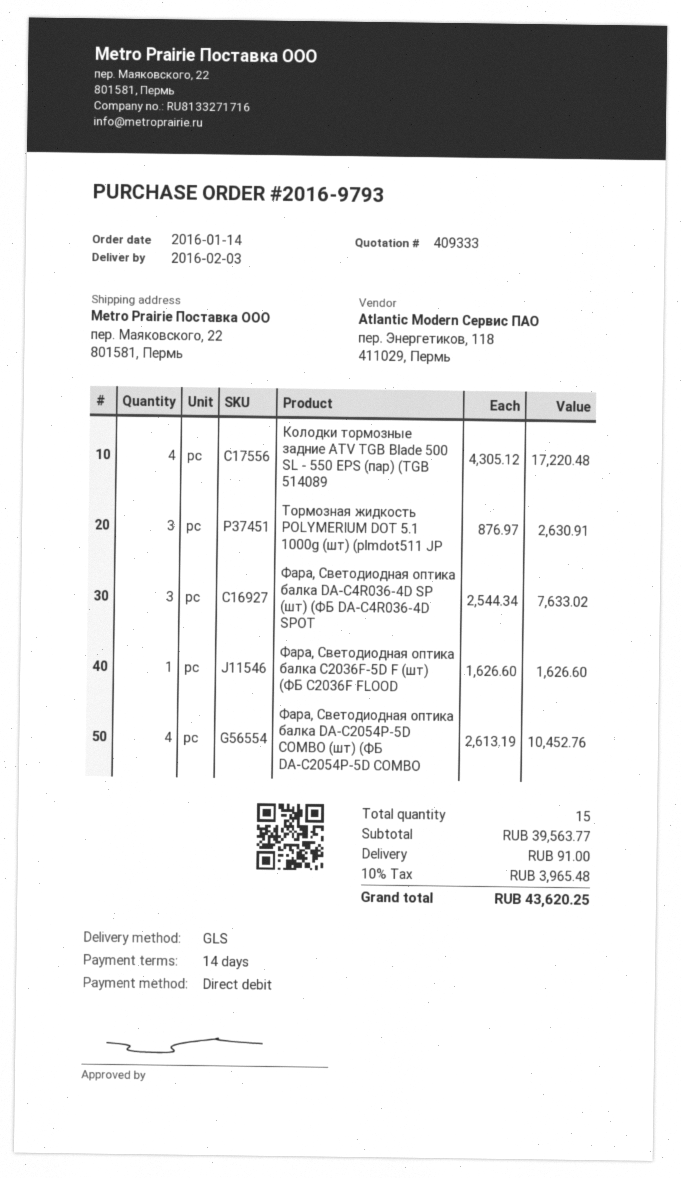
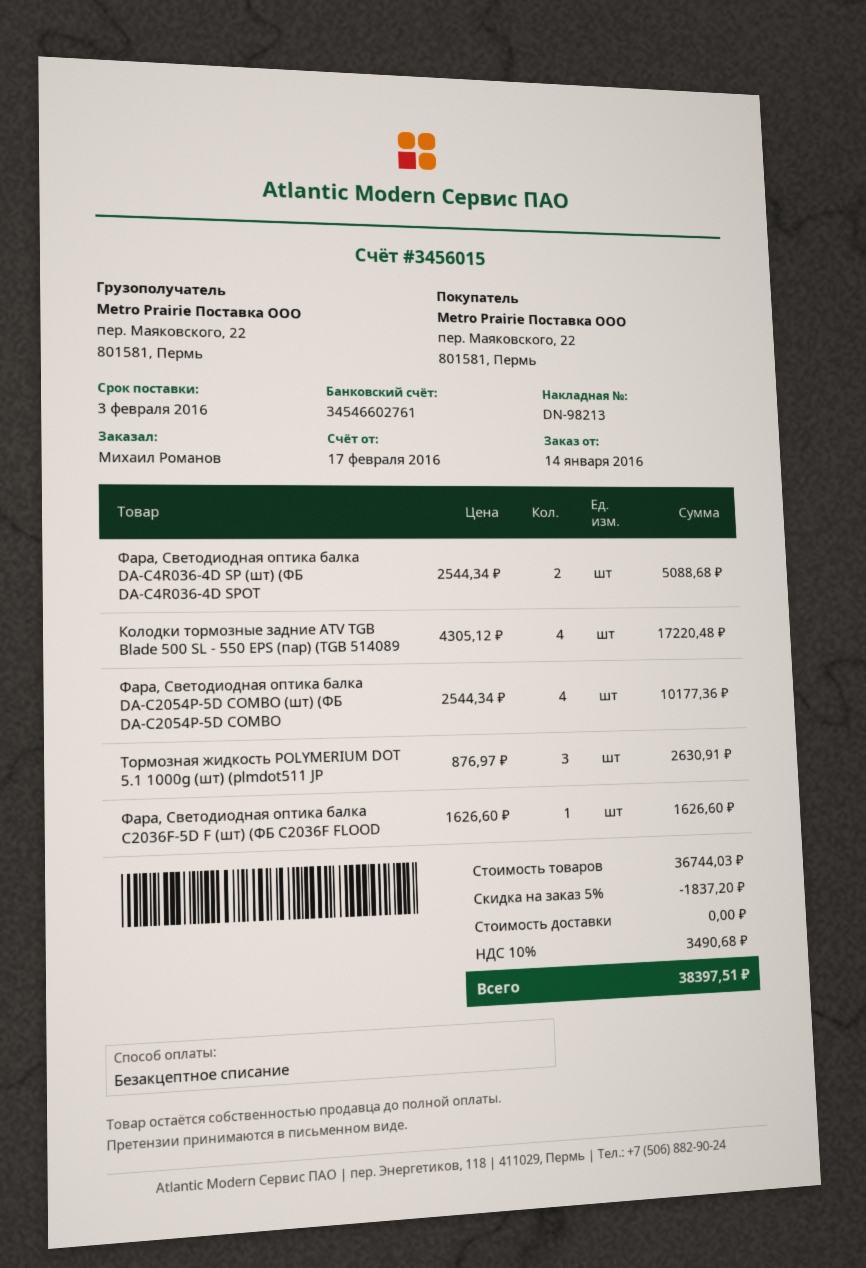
Фара, Светодиодная оптика балка DA-C4R036-4D SP (шт) (ФБ DA-C4R036-4D SPOT: 3 x 2544.34 = 7633.02 -> 2 x 2544.34 = 5088.68
Фара, Светодиодная оптика балка DA-C2054P-5D COMBO (шт) (ФБ DA-C2054P-5D COMBO: 4 x 2613.19 = 10452.76 -> 4 x 2544.34 = 10177.36
subtotal: 39563.77 -> 36744.03
discount: none -> 5% = 1837.20
shipping: 91.00 -> 0.00
tax: 10% = 3965.48 -> 10% = 3490.68
total: 43620.25 -> 38397.51

